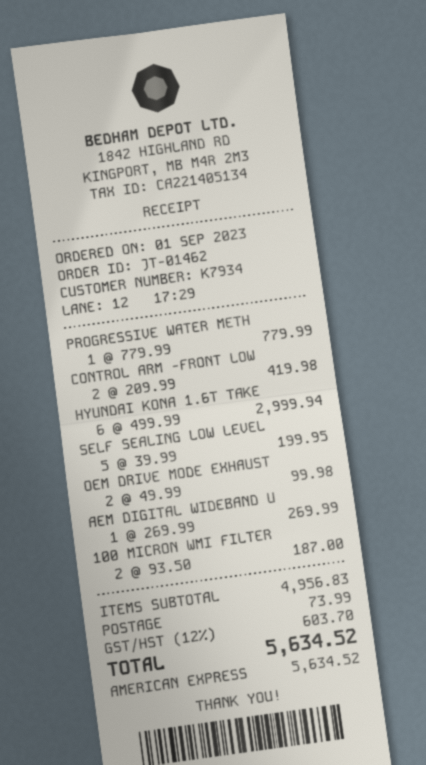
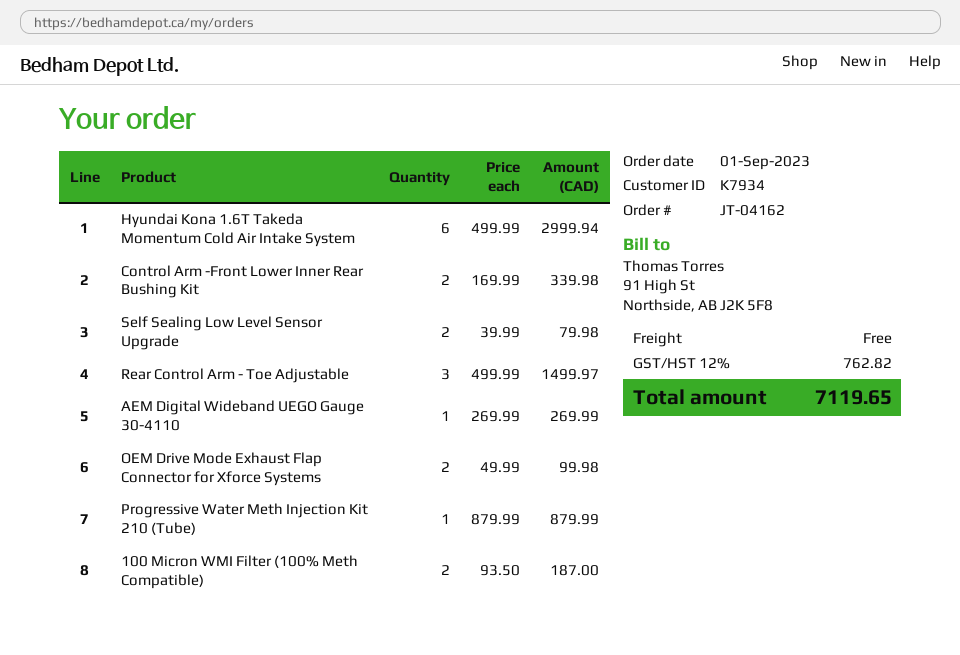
order number: JT-01462 -> JT-04162
PROGRESSIVE WATER METH: 1 x 779.99 = 779.99 -> 1 x 879.99 = 879.99
CONTROL ARM -FRONT LOW: 2 x 209.99 = 419.98 -> 2 x 169.99 = 339.98
SELF SEALING LOW LEVEL: 5 x 39.99 = 199.95 -> 2 x 39.99 = 79.98
Rear Control Arm - Toe Adjustable: none -> 3 x 499.99 = 1499.97
shipping: 73.99 -> 0.00
tax: 12% = 603.70 -> 12% = 762.82
total: 5634.52 -> 7119.65

